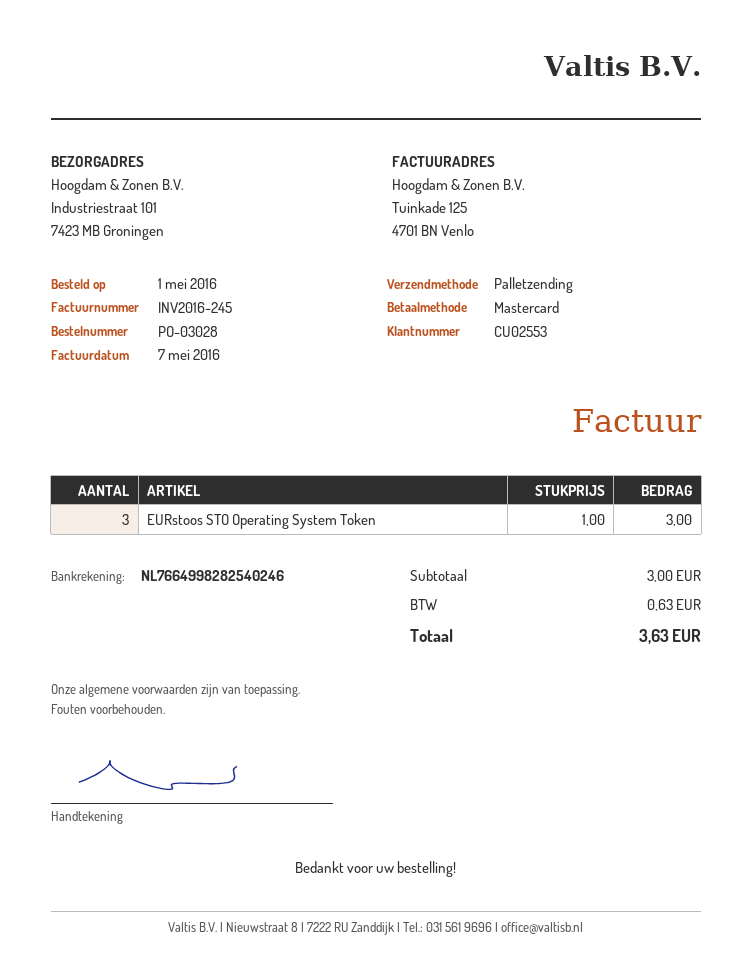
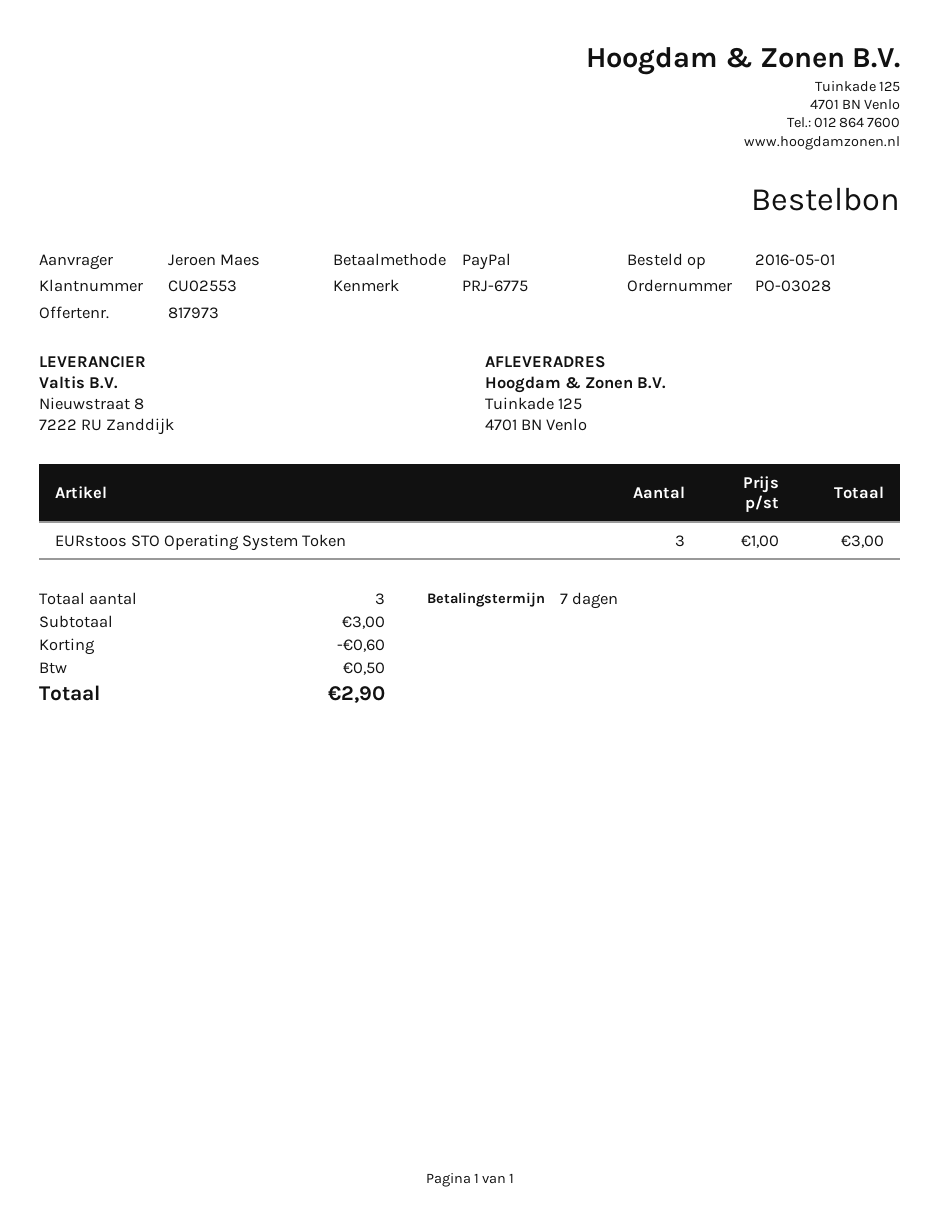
payment method: Mastercard -> PayPal
ship to: Industriestraat 101, 7423 MB Groningen -> Tuinkade 125, 4701 BN Venlo
discount: none -> 0.60
tax: 0.63 -> 0.50
total: 3.63 -> 2.90

